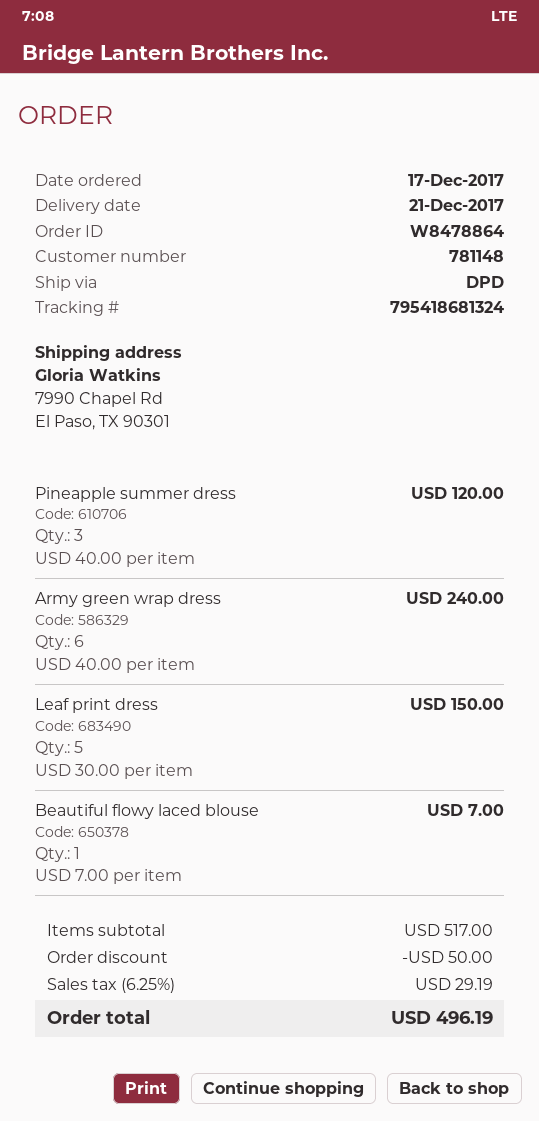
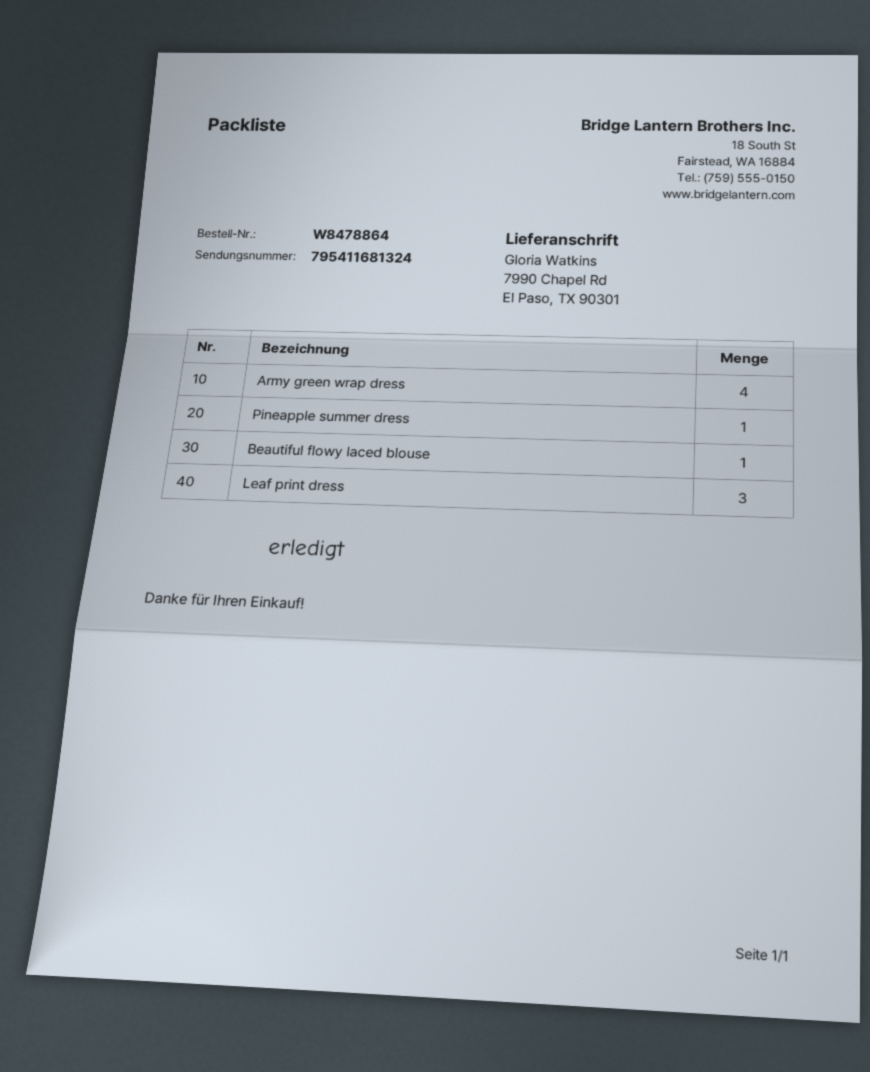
tracking number: 795418681324 -> 795411681324
Pineapple summer dress: 3 -> 1
Army green wrap dress: 6 -> 4
Leaf print dress: 5 -> 3

